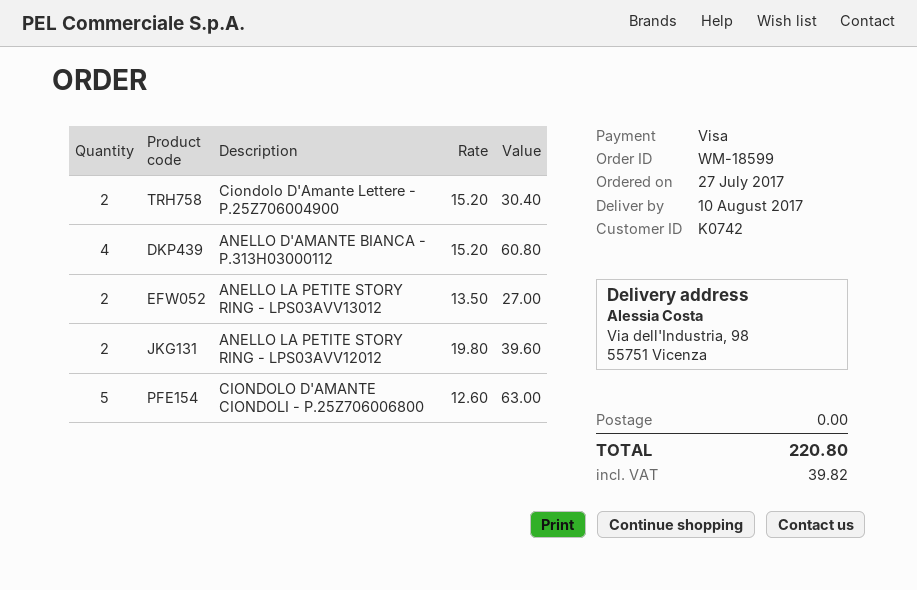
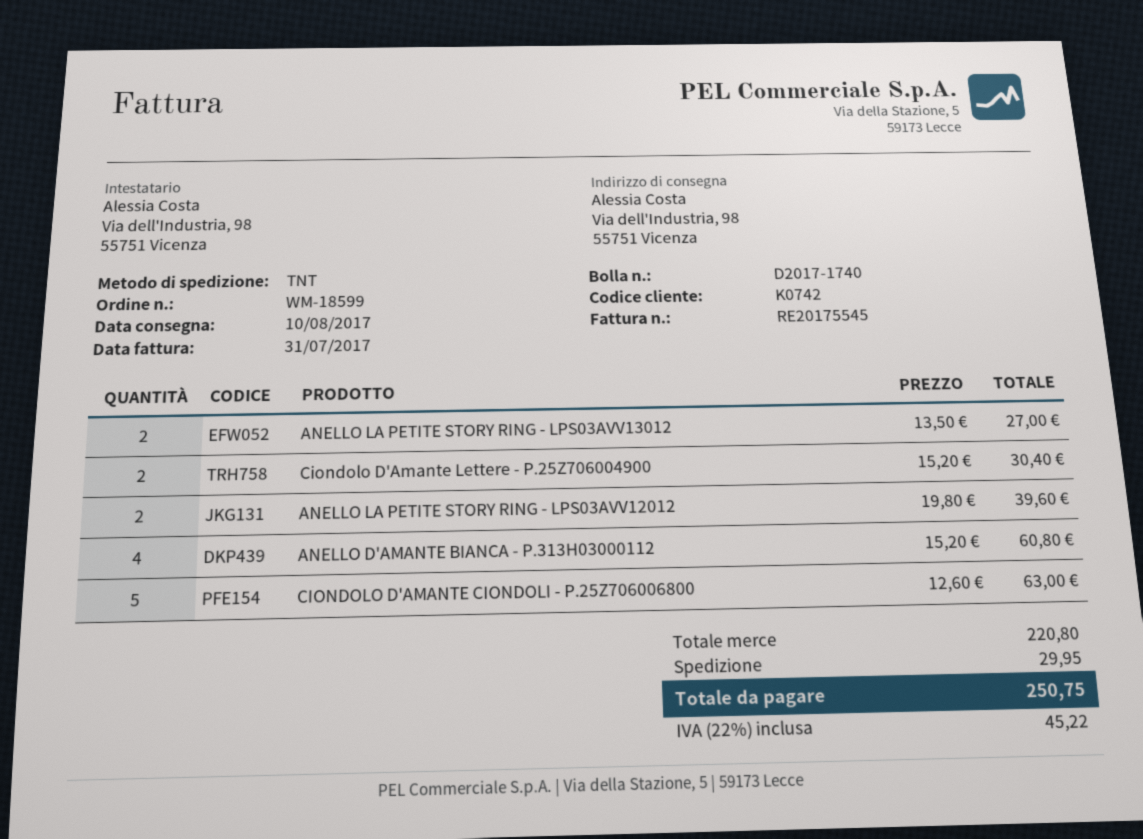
shipping: 0.00 -> 29.95
tax: 39.82 -> 45.22
total: 220.80 -> 250.75

